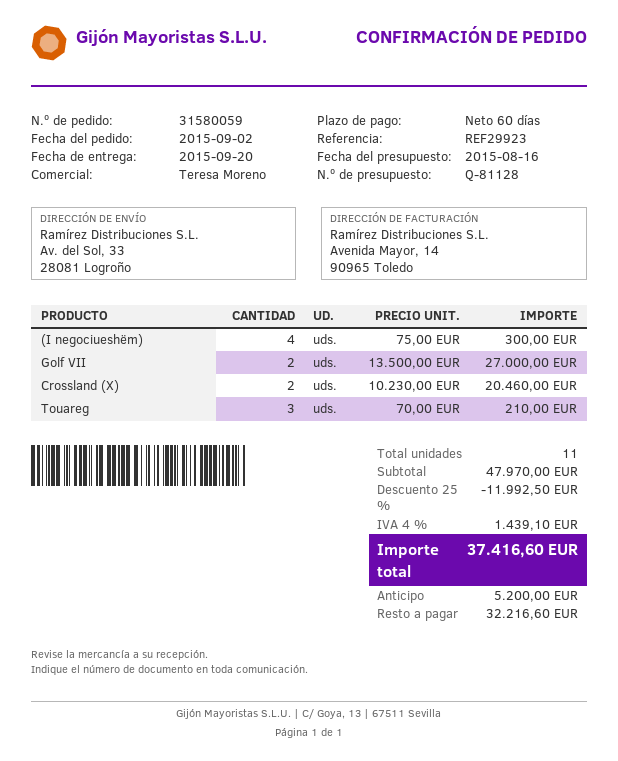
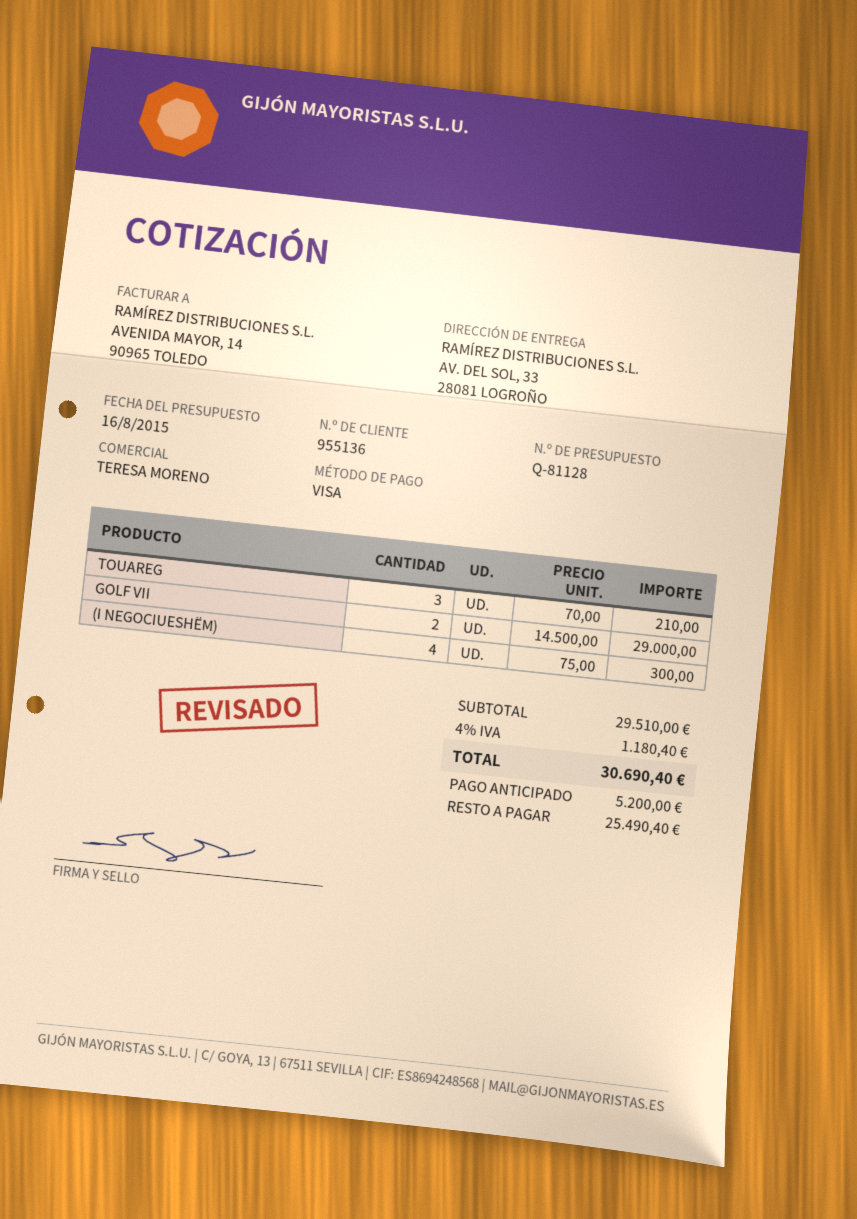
Golf VII: 2 x 13500.00 = 27000.00 -> 2 x 14500.00 = 29000.00
Crossland (X): 2 x 10230.00 = 20460.00 -> none
subtotal: 47970.00 -> 29510.00
discount: 25% = 11992.50 -> none
tax: 4% = 1439.10 -> 4% = 1180.40
total: 37416.60 -> 30690.40
balance: 32216.60 -> 25490.40

